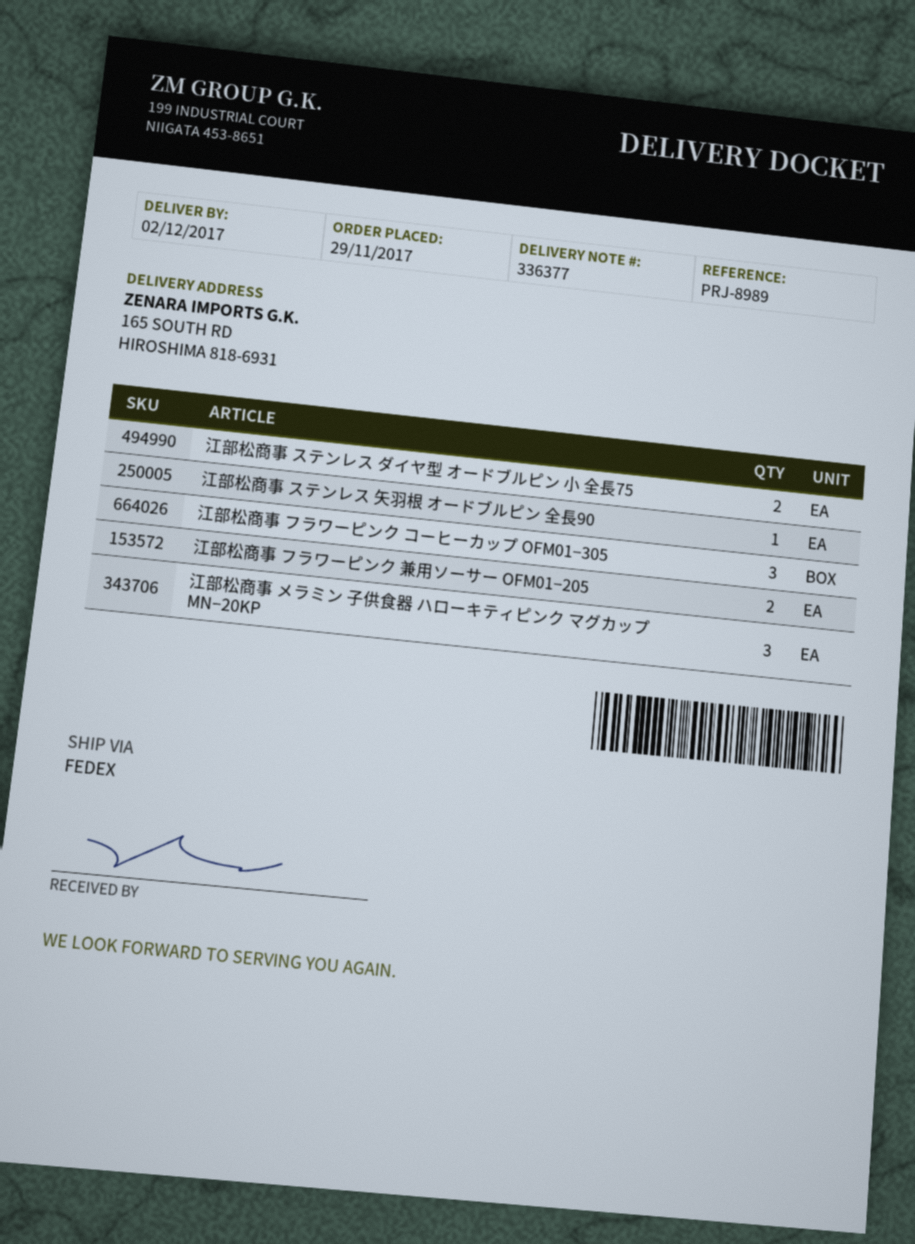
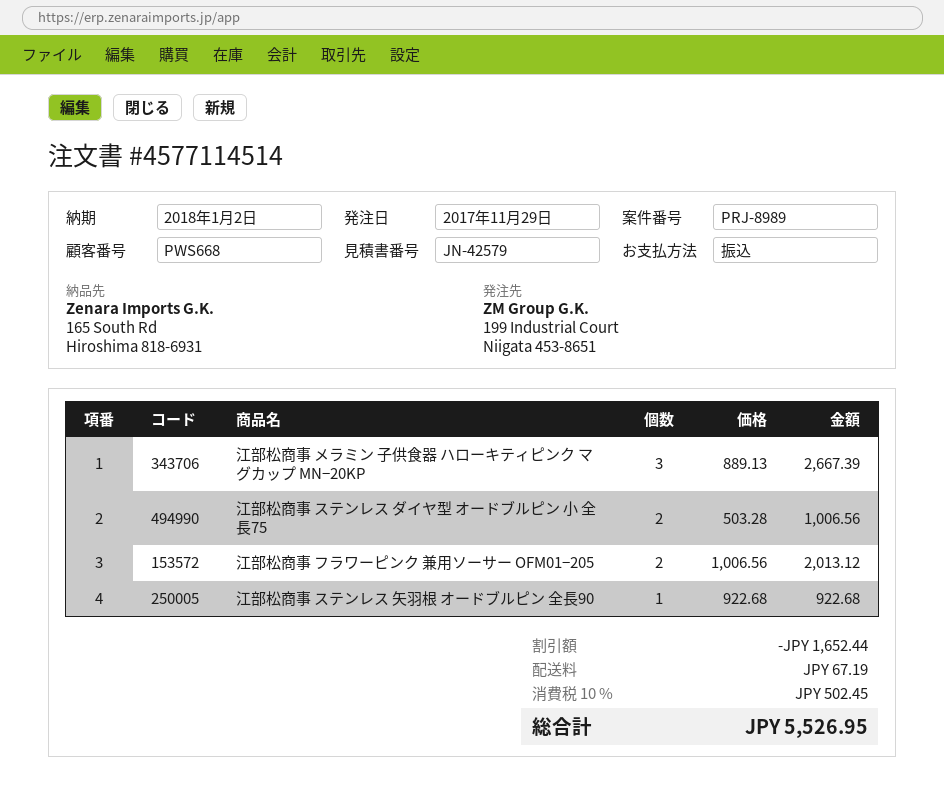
delivery date: 2017-12-02 -> 2018-01-02
江部松商事 フラワーピンク コーヒーカップ OFM01−305: 3 -> none

